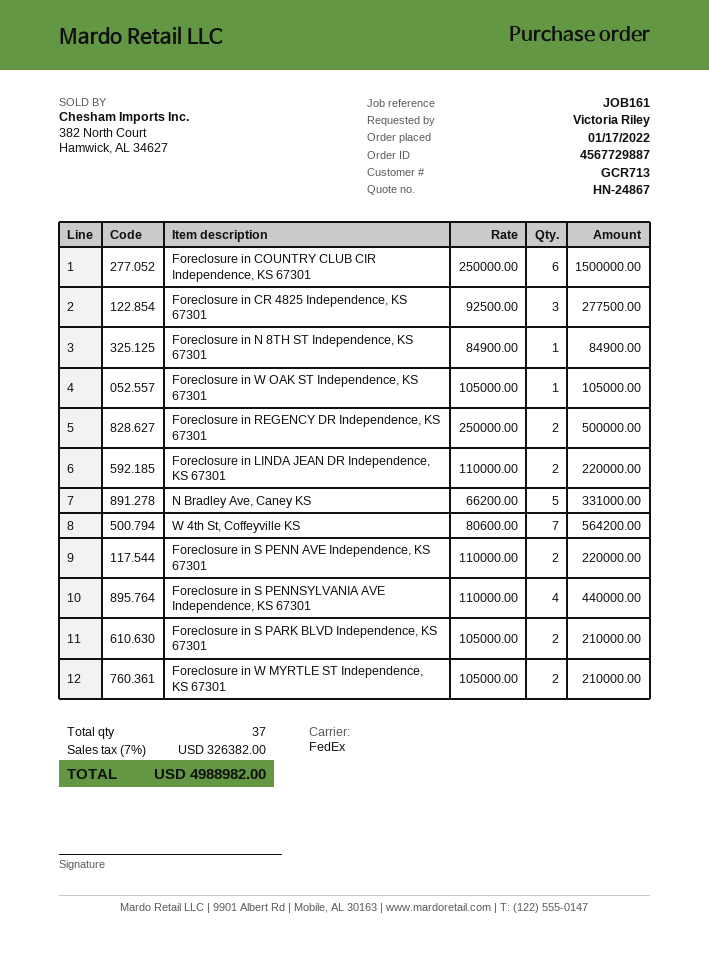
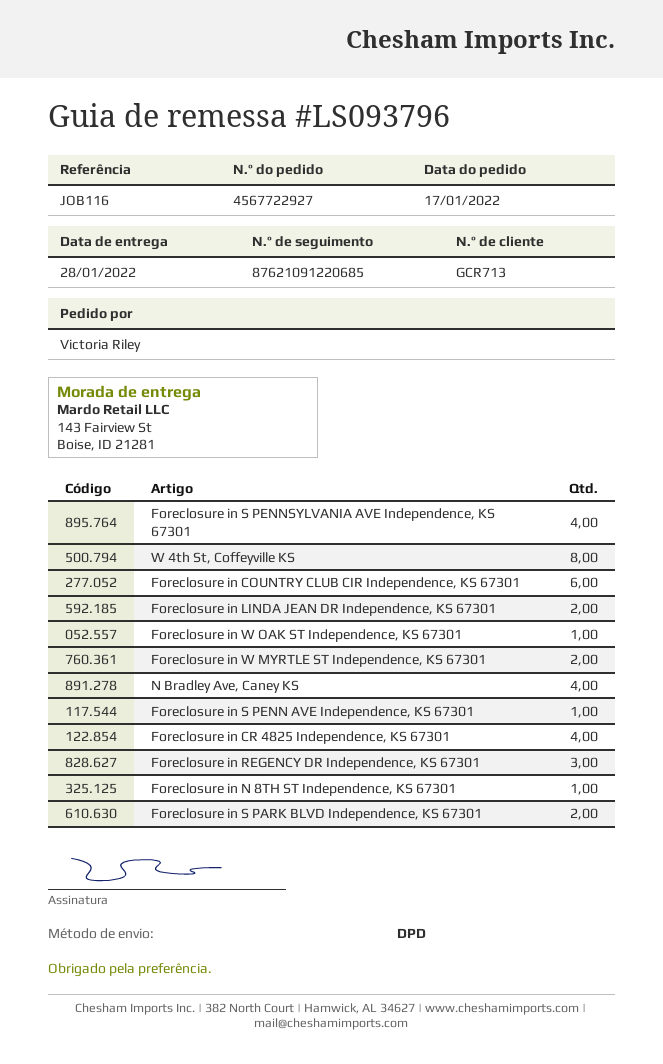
order number: 4567729887 -> 4567722927
reference: JOB161 -> JOB116
shipping method: FedEx -> DPD
Foreclosure in CR 4825 Independence, KS 67301: 3 -> 4
Foreclosure in REGENCY DR Independence, KS 67301: 2 -> 3
N Bradley Ave, Caney KS: 5 -> 4
W 4th St, Coffeyville KS: 7 -> 8
Foreclosure in S PENN AVE Independence, KS 67301: 2 -> 1

